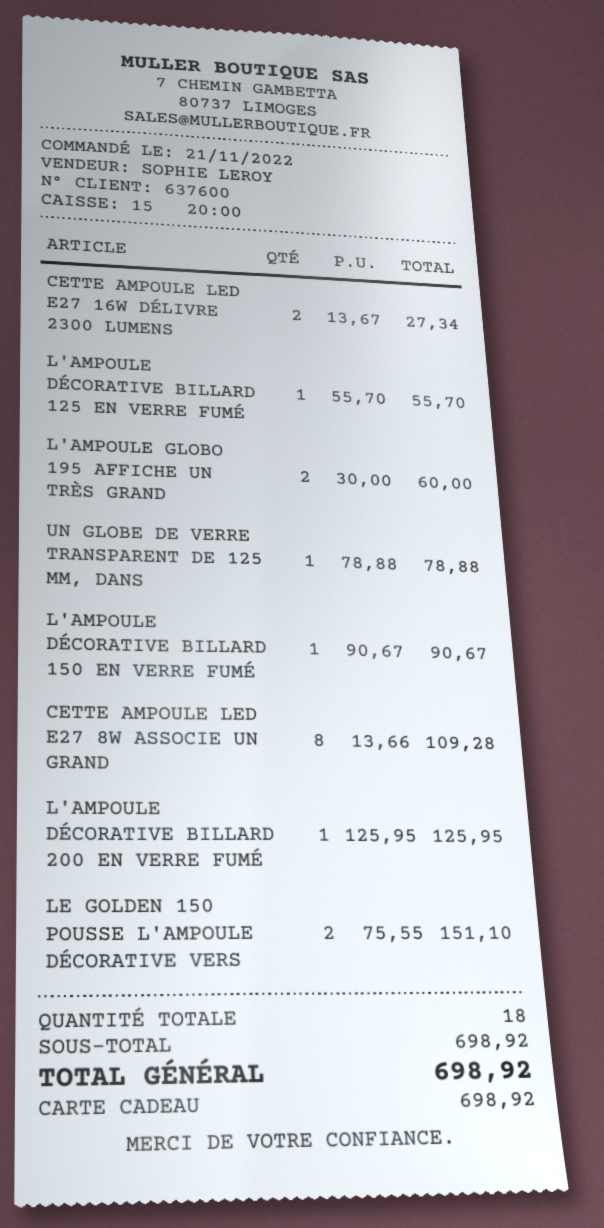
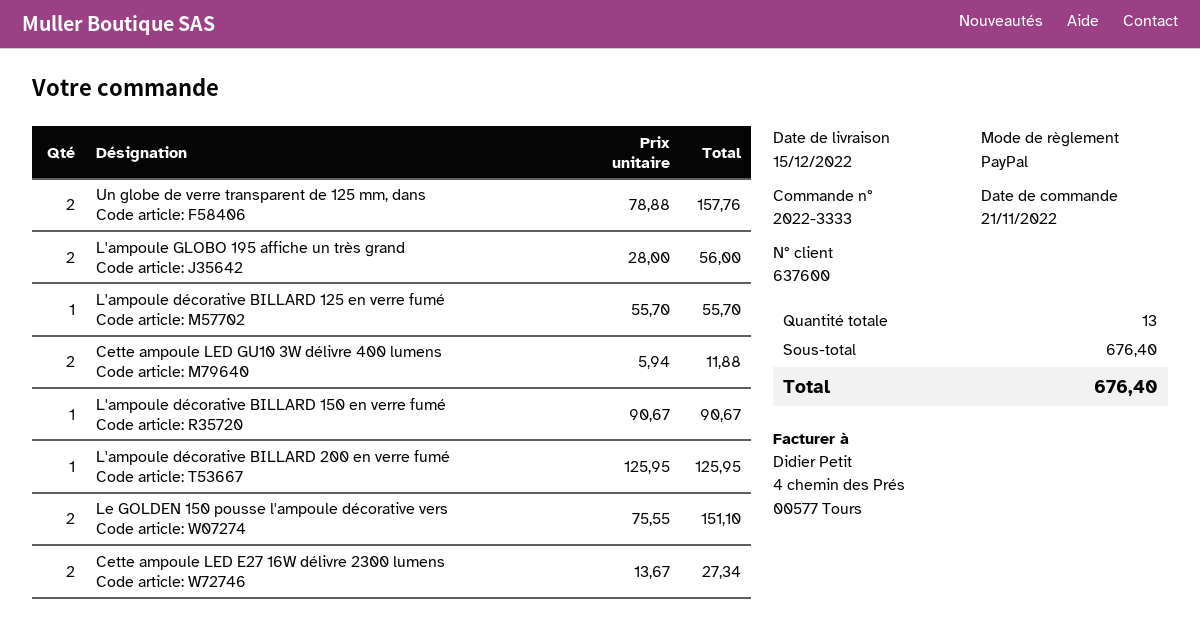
payment method: gift card -> PayPal
L'AMPOULE GLOBO 195 AFFICHE UN TRÈS GRAND: 2 x 30.00 = 60.00 -> 2 x 28.00 = 56.00
UN GLOBE DE VERRE TRANSPARENT DE 125 MM, DANS: 1 x 78.88 = 78.88 -> 2 x 78.88 = 157.76
CETTE AMPOULE LED E27 8W ASSOCIE UN GRAND: 8 x 13.66 = 109.28 -> none
Cette ampoule LED GU10 3W délivre 400 lumens: none -> 2 x 5.94 = 11.88
total quantity: 18 -> 13
subtotal: 698.92 -> 676.40
total: 698.92 -> 676.40

